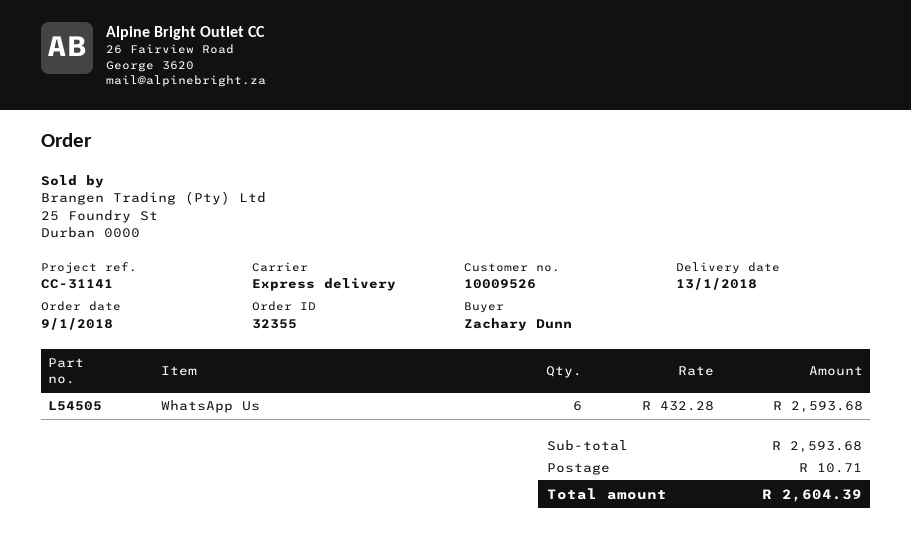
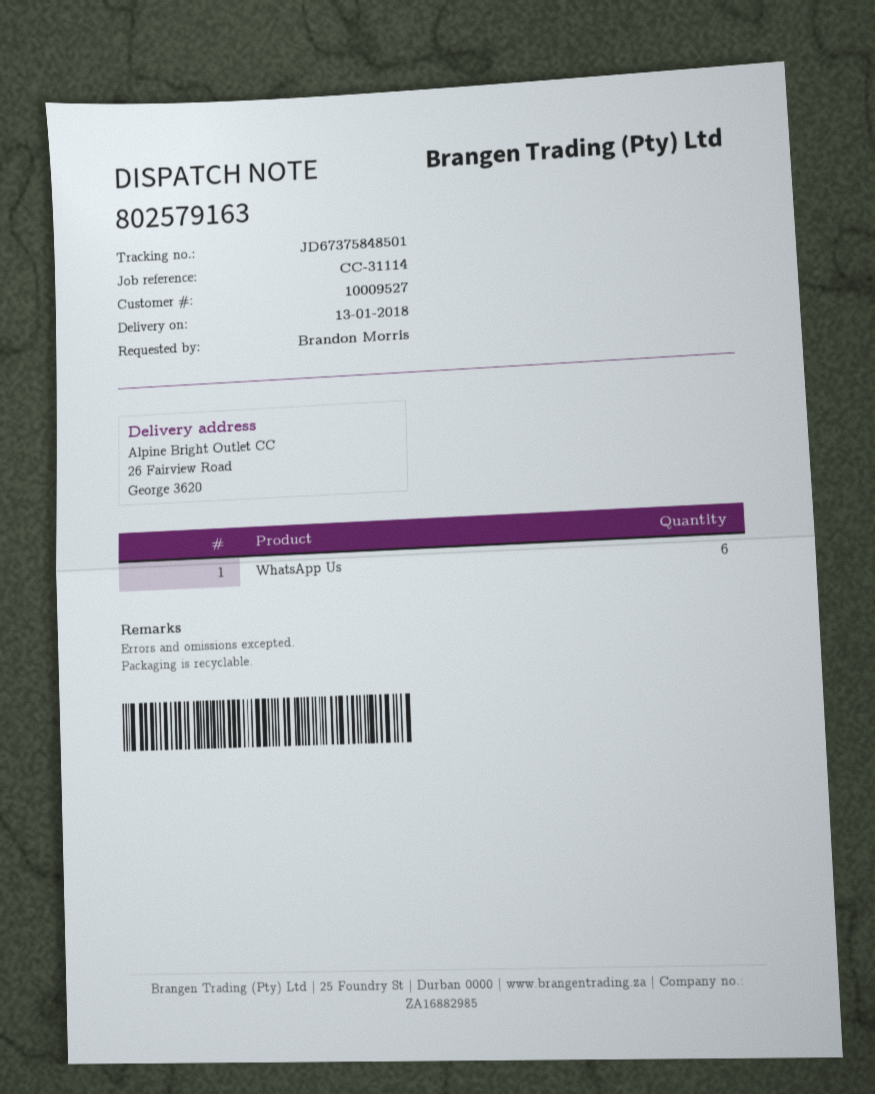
customer number: 10009526 -> 10009527
reference: CC-31141 -> CC-31114
ordered by: Zachary Dunn -> Brandon Morris

